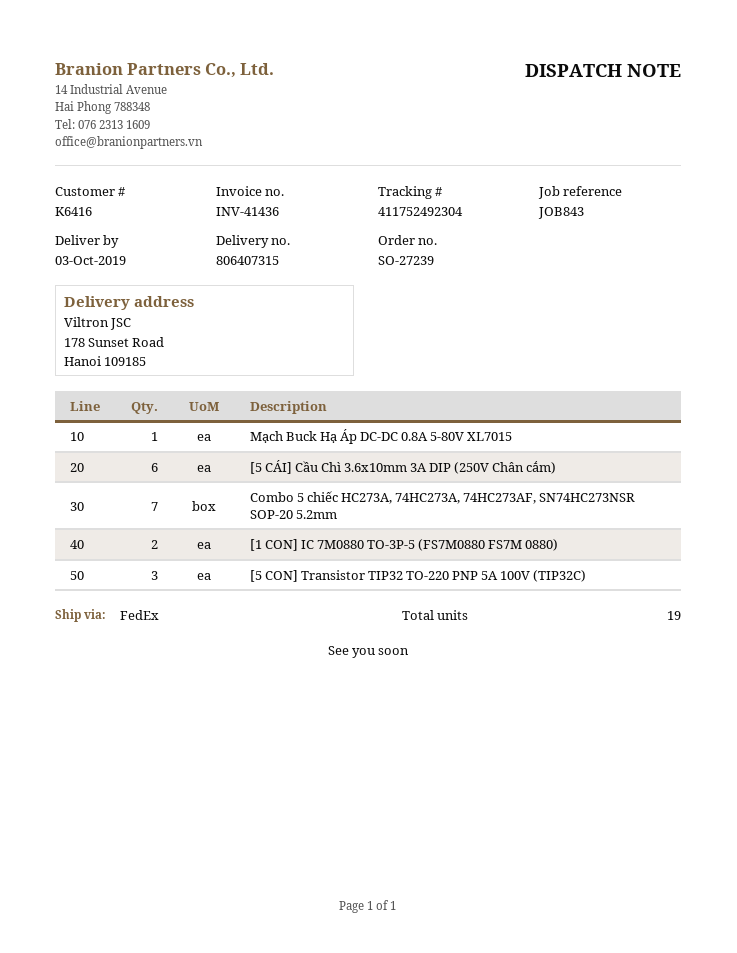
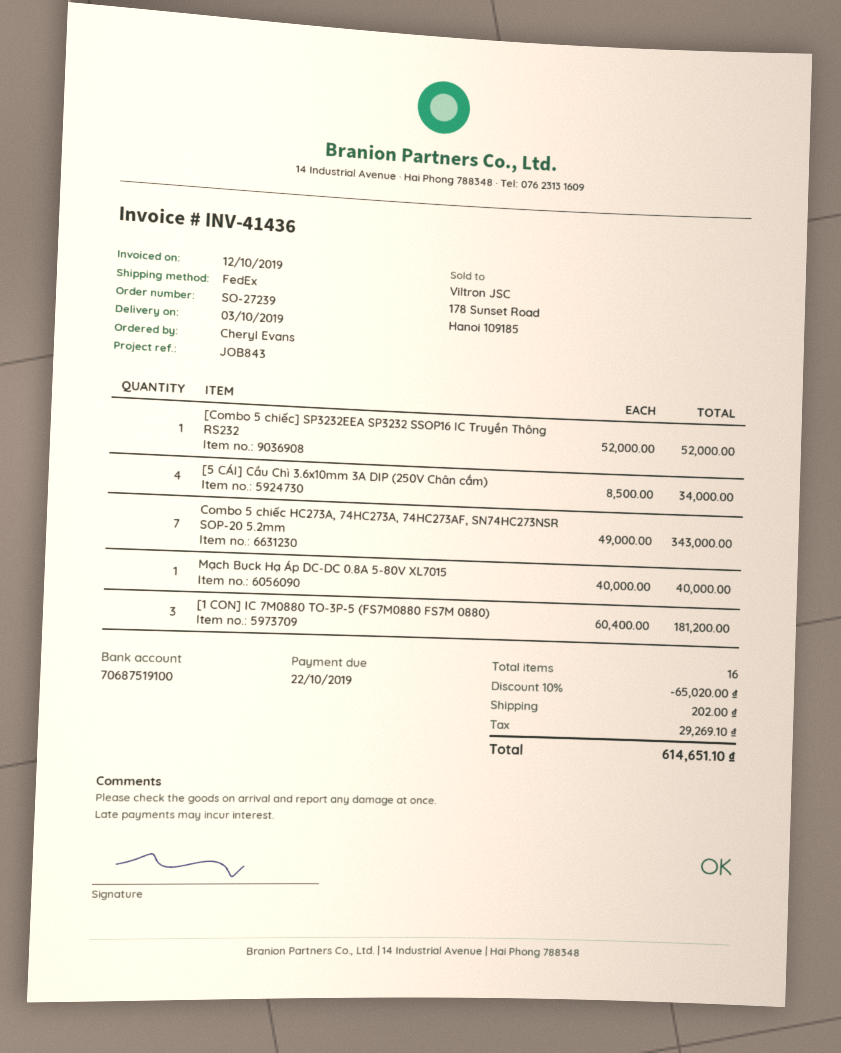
[5 CÁI] Cầu Chì 3.6x10mm 3A DIP (250V Chân cắm): 6 -> 4
[1 CON] IC 7M0880 TO-3P-5 (FS7M0880 FS7M 0880): 2 -> 3
[5 CON] Transistor TIP32 TO-220 PNP 5A 100V (TIP32C): 3 -> none
[Combo 5 chiếc] SP3232EEA SP3232 SSOP16 IC Truyền Thông RS232: none -> 1
total quantity: 19 -> 16

